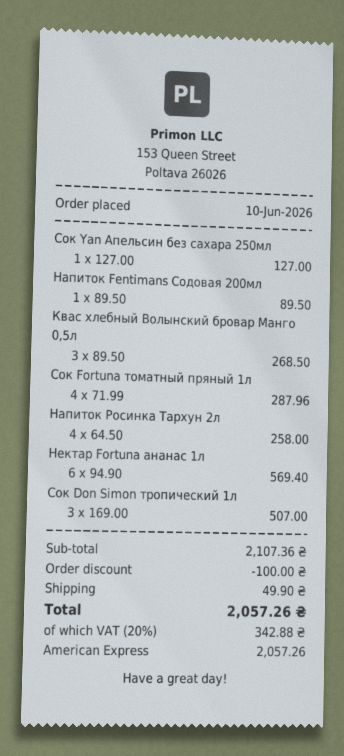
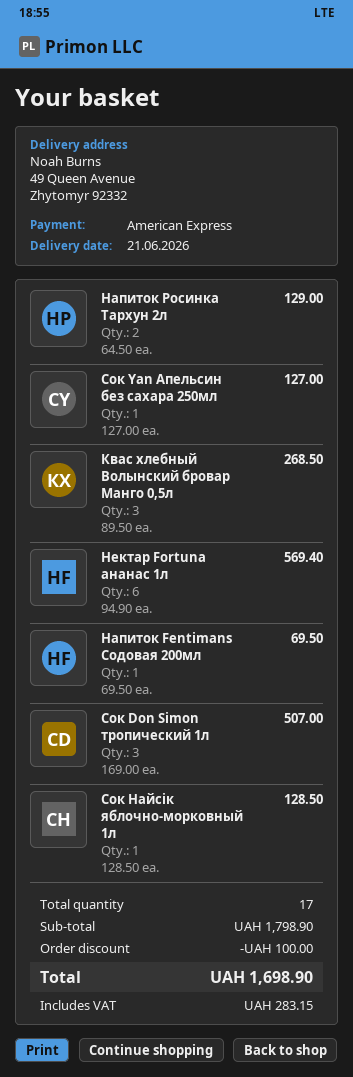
Напиток Fentimans Содовая 200мл: 1 x 89.50 = 89.50 -> 1 x 69.50 = 69.50
Сок Fortuna томатный пряный 1л: 4 x 71.99 = 287.96 -> none
Напиток Росинка Тархун 2л: 4 x 64.50 = 258.00 -> 2 x 64.50 = 129.00
Сок Найсік яблочно-морковный 1л: none -> 1 x 128.50 = 128.50
subtotal: 2107.36 -> 1798.90
shipping: 49.90 -> none
tax: 342.88 -> 283.15
total: 2057.26 -> 1698.90

